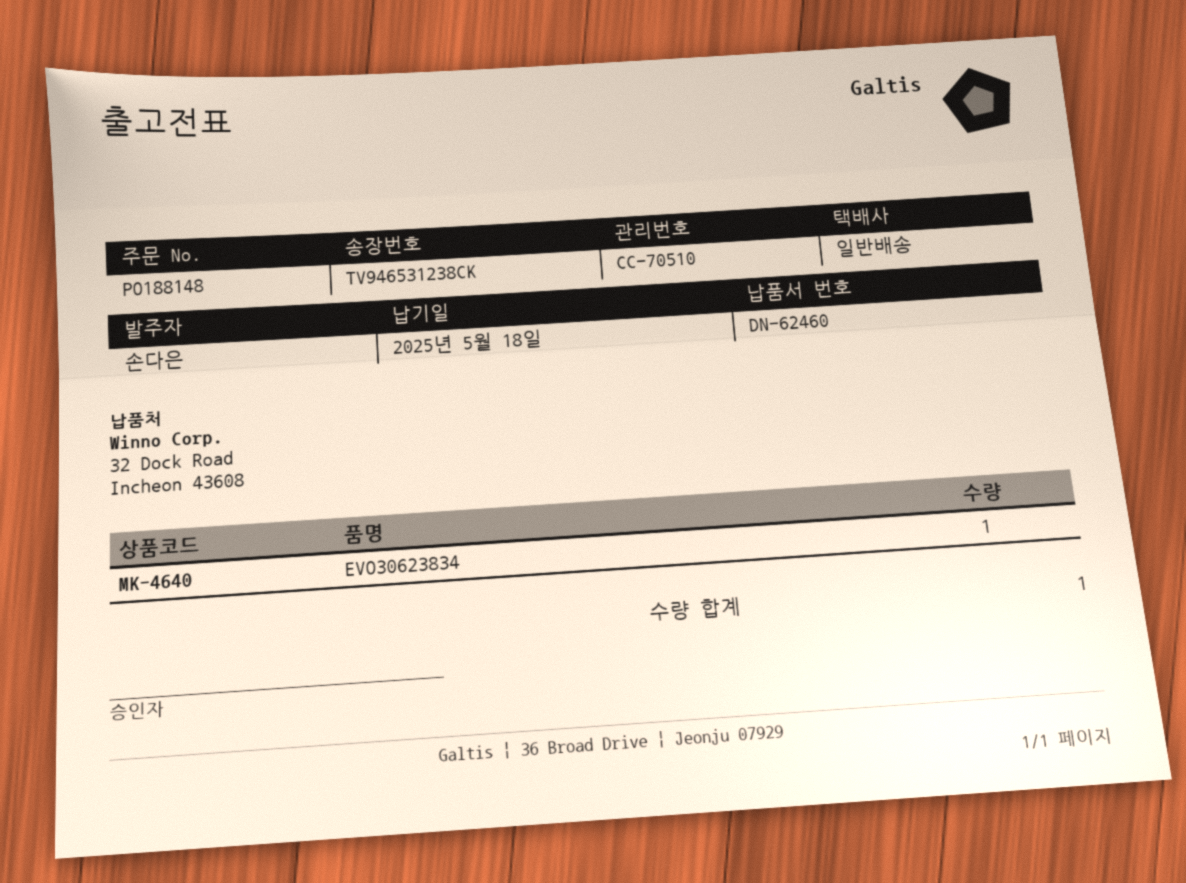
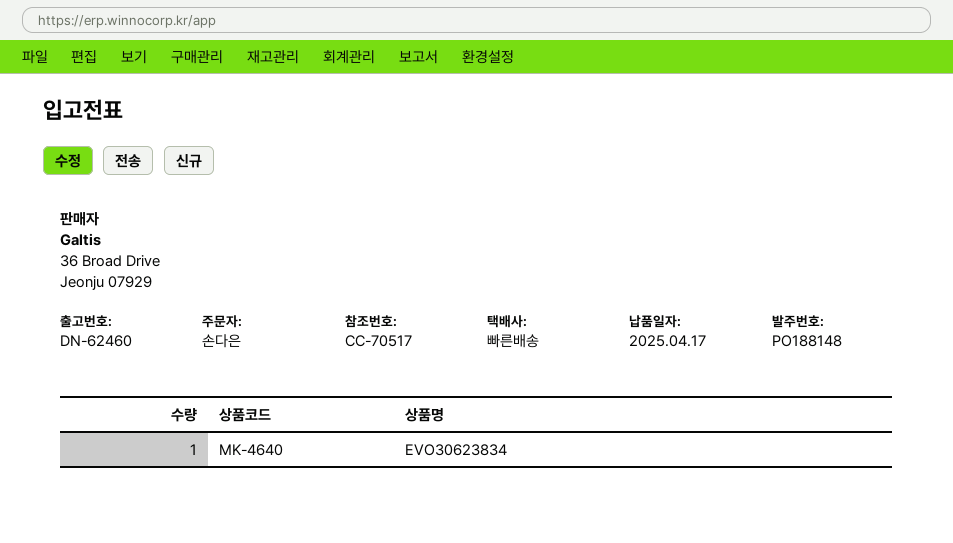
delivery date: 2025-05-18 -> 2025-04-17
reference: CC-70510 -> CC-70517
shipping method: standard -> express

